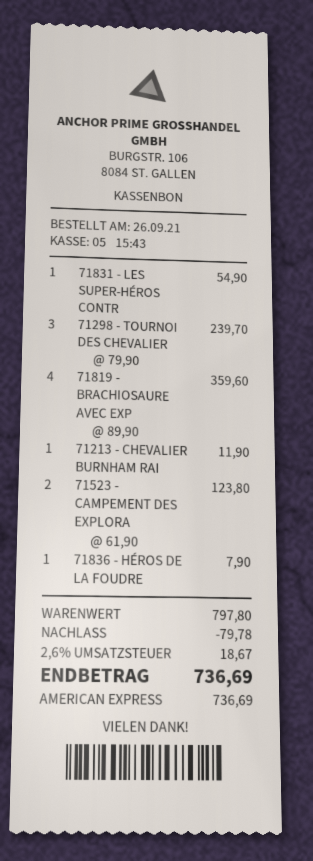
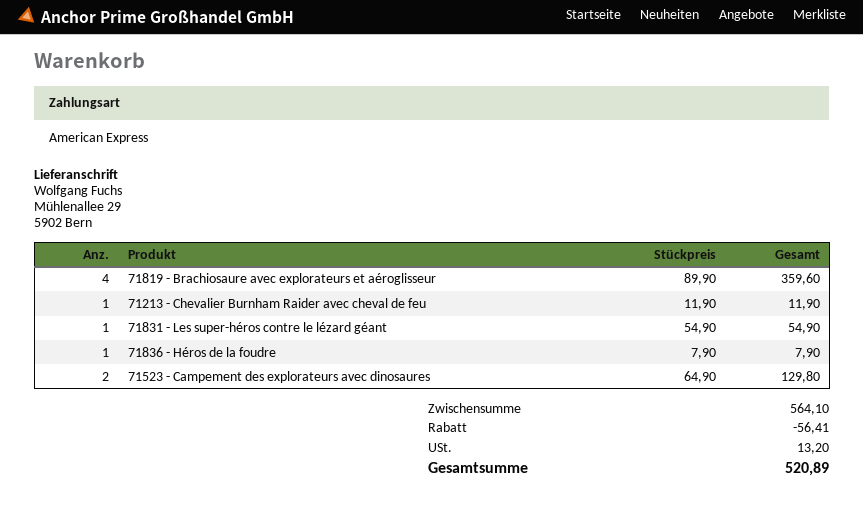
71298 - TOURNOI DES CHEVALIER: 3 x 79.90 = 239.70 -> none
71523 - CAMPEMENT DES EXPLORA: 2 x 61.90 = 123.80 -> 2 x 64.90 = 129.80
subtotal: 797.80 -> 564.10
discount: 79.78 -> 56.41
tax: 18.67 -> 13.20
total: 736.69 -> 520.89

